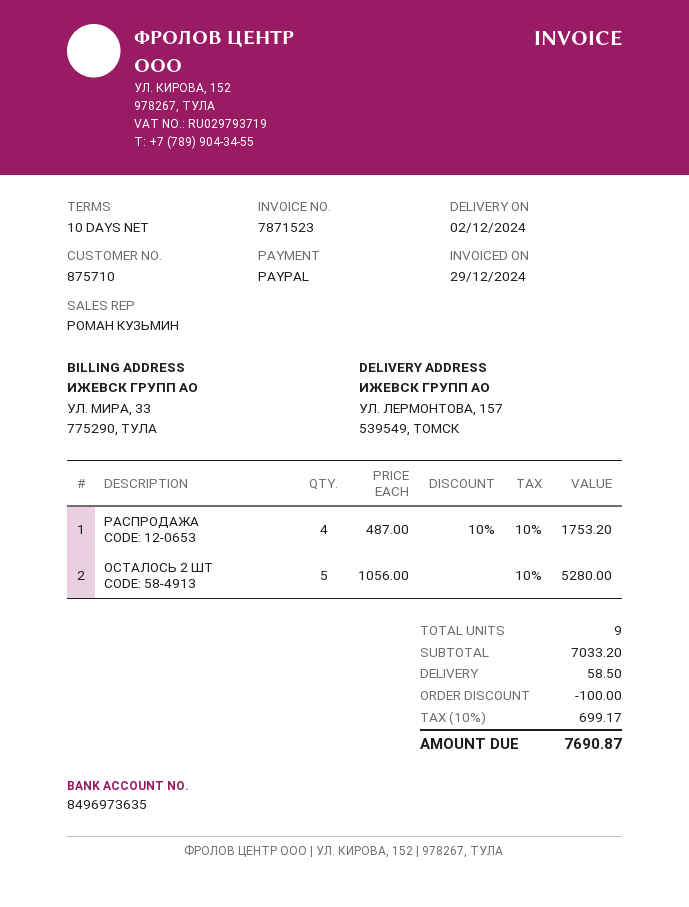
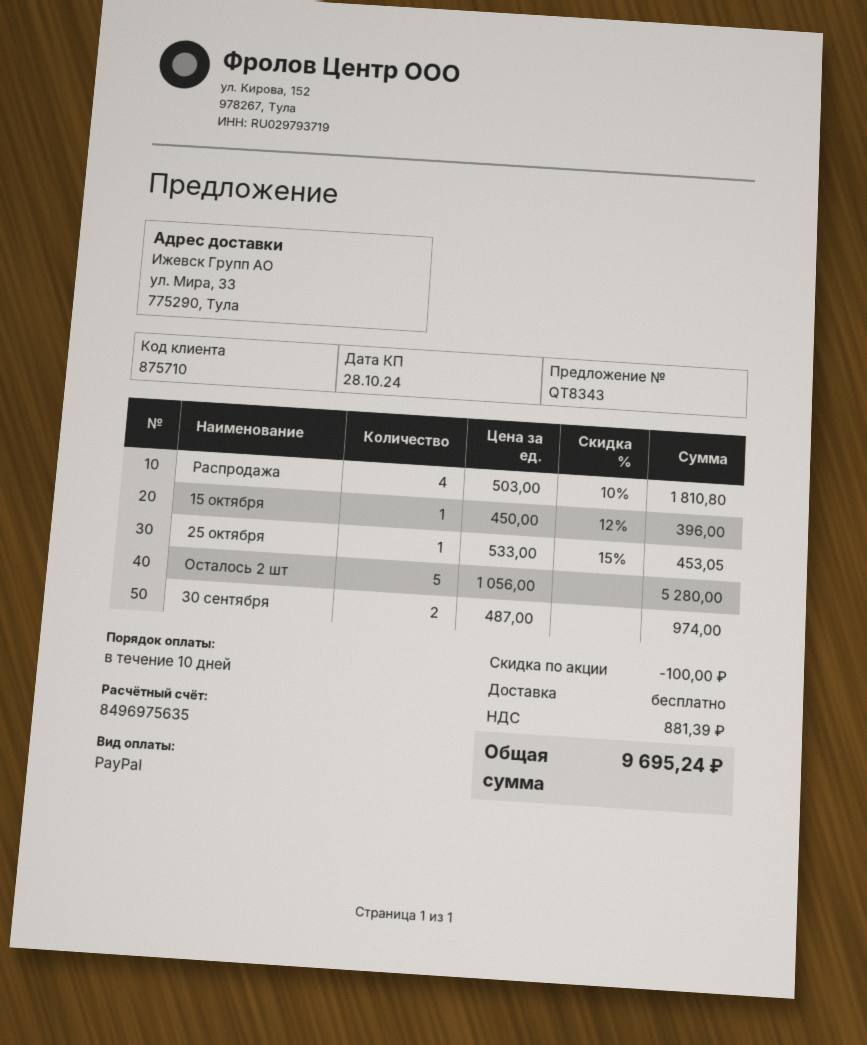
bank account: 8496973635 -> 8496975635
ship to: УЛ. ЛЕРМОНТОВА, 157, 539549, ТОМСК -> ул. Мира, 33, 775290, Тула
РАСПРОДАЖА: 4 x 487.00 - 10% = 1753.20 -> 4 x 503.00 - 10% = 1810.80
15 октября: none -> 1 x 450.00 - 12% = 396.00
25 октября: none -> 1 x 533.00 - 15% = 453.05
30 сентября: none -> 2 x 487.00 = 974.00
shipping: 58.50 -> 0.00
tax: 699.17 -> 881.39
total: 7690.87 -> 9695.24

